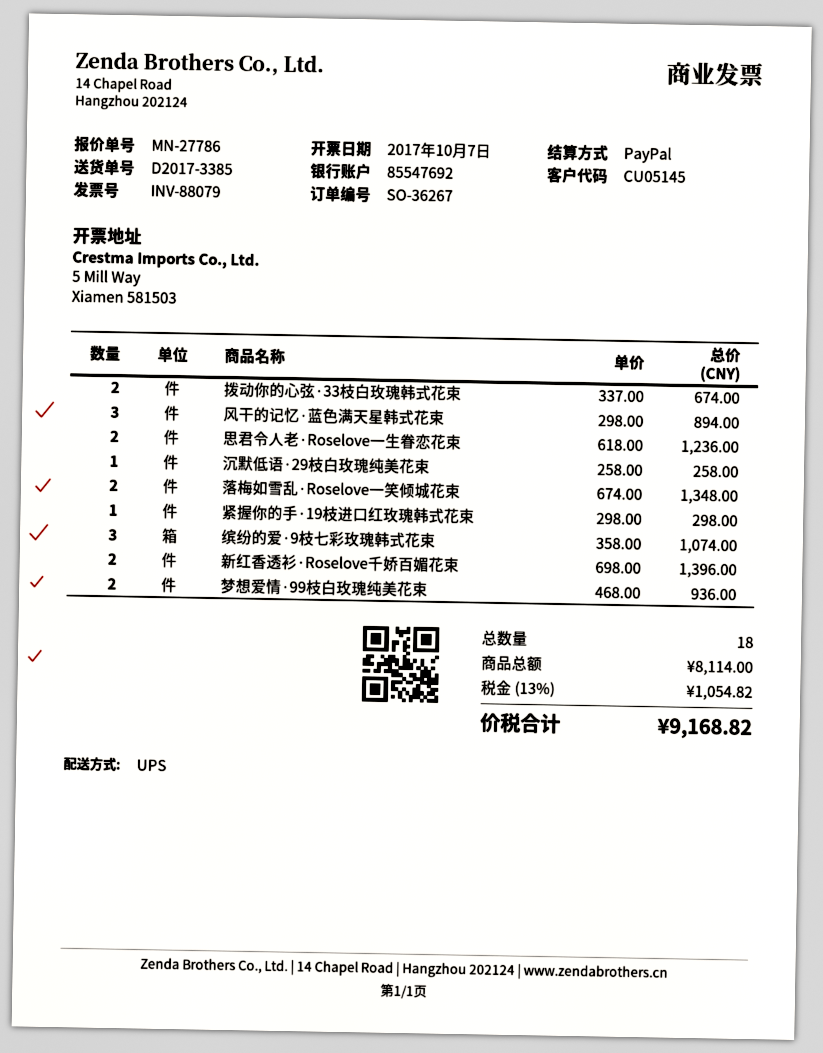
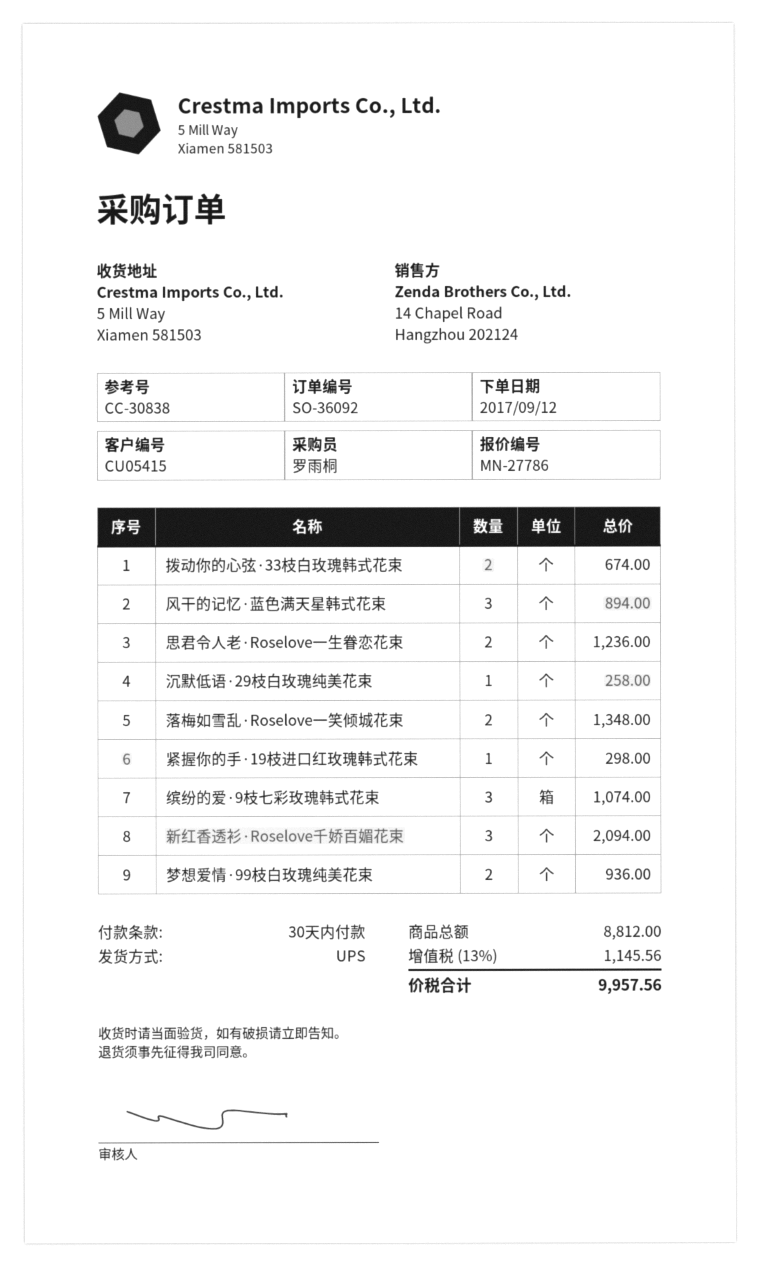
order number: SO-36267 -> SO-36092
customer number: CU05145 -> CU05415
新红香透衫·Roselove千娇百媚花束: 2 for 1396.00 -> 3 for 2094.00
subtotal: 8114.00 -> 8812.00
tax: 13% = 1054.82 -> 13% = 1145.56
total: 9168.82 -> 9957.56

